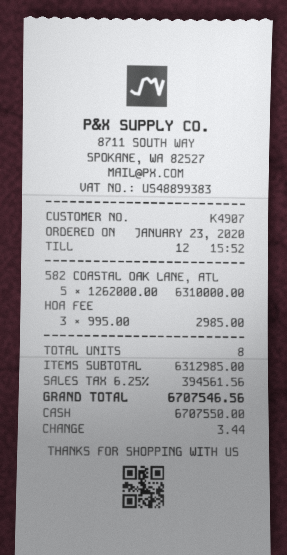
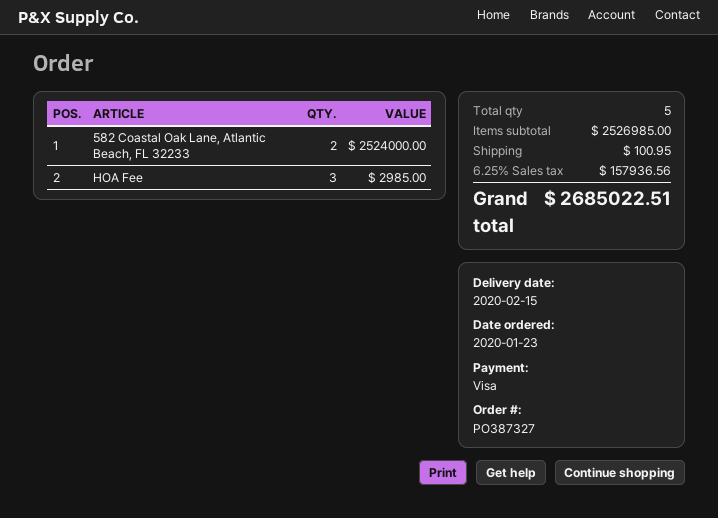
payment method: cash -> Visa
582 COASTAL OAK LANE, ATL: 5 for 6310000.00 -> 2 for 2524000.00
total quantity: 8 -> 5
subtotal: 6312985.00 -> 2526985.00
shipping: none -> 100.95
tax: 6.25% = 394561.56 -> 6.25% = 157936.56
total: 6707546.56 -> 2685022.51

